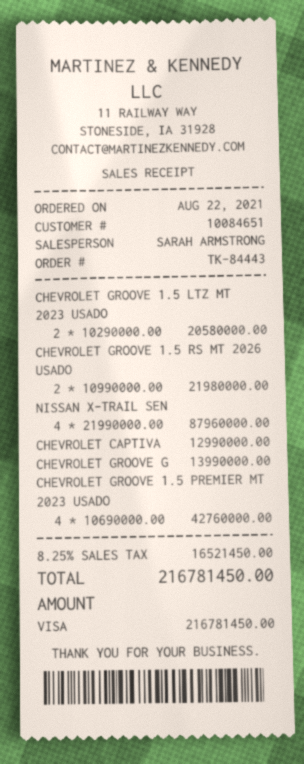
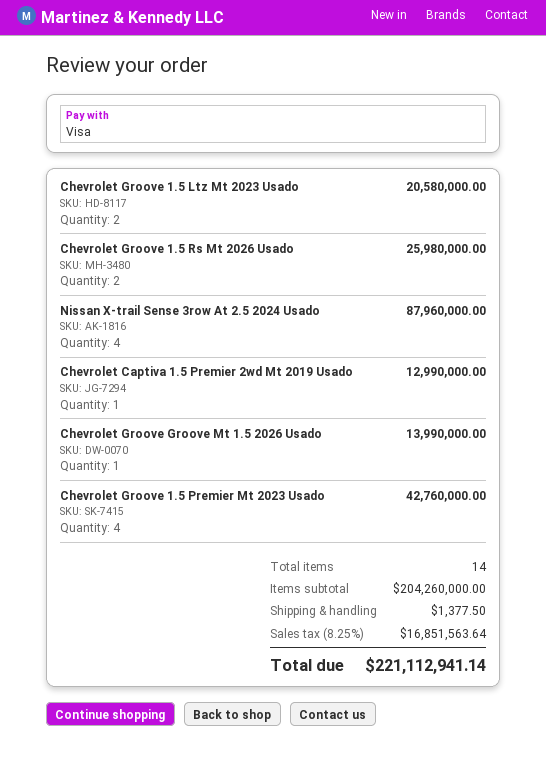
CHEVROLET GROOVE 1.5 RS MT 2026 USADO: 2 for 21980000.00 -> 2 for 25980000.00
shipping: none -> 1377.50
tax: 8.25% = 16521450.00 -> 8.25% = 16851563.64
total: 216781450.00 -> 221112941.14

